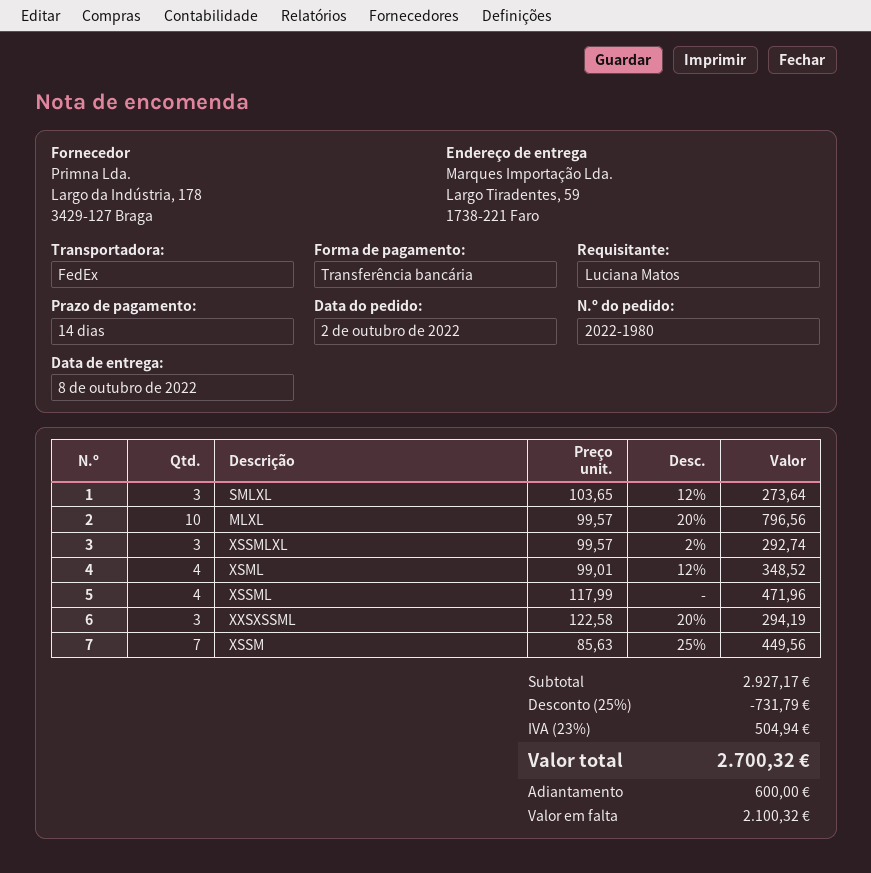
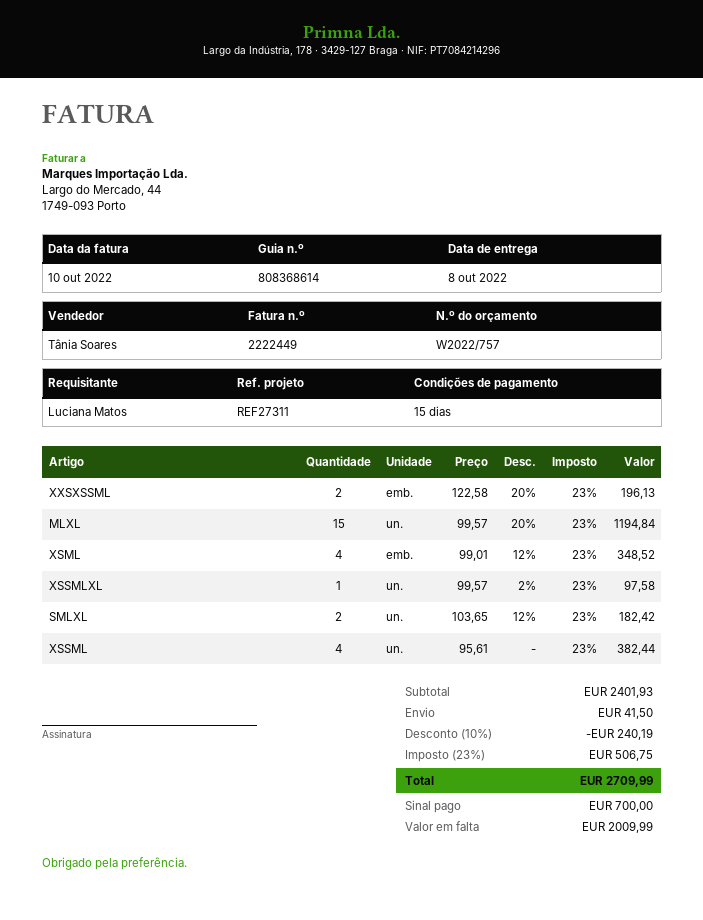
payment terms: 14 days -> 15 days
SMLXL: 3 x 103.65 - 12% = 273.64 -> 2 x 103.65 - 12% = 182.42
MLXL: 10 x 99.57 - 20% = 796.56 -> 15 x 99.57 - 20% = 1194.84
XSSMLXL: 3 x 99.57 - 2% = 292.74 -> 1 x 99.57 - 2% = 97.58
XSSML: 4 x 117.99 = 471.96 -> 4 x 95.61 = 382.44
XXSXSSML: 3 x 122.58 - 20% = 294.19 -> 2 x 122.58 - 20% = 196.13
XSSM: 7 x 85.63 - 25% = 449.56 -> none
subtotal: 2927.17 -> 2401.93
discount: 25% = 731.79 -> 10% = 240.19
shipping: none -> 41.50
tax: 23% = 504.94 -> 23% = 506.75
total: 2700.32 -> 2709.99
deposit: 600.00 -> 700.00
balance: 2100.32 -> 2009.99

